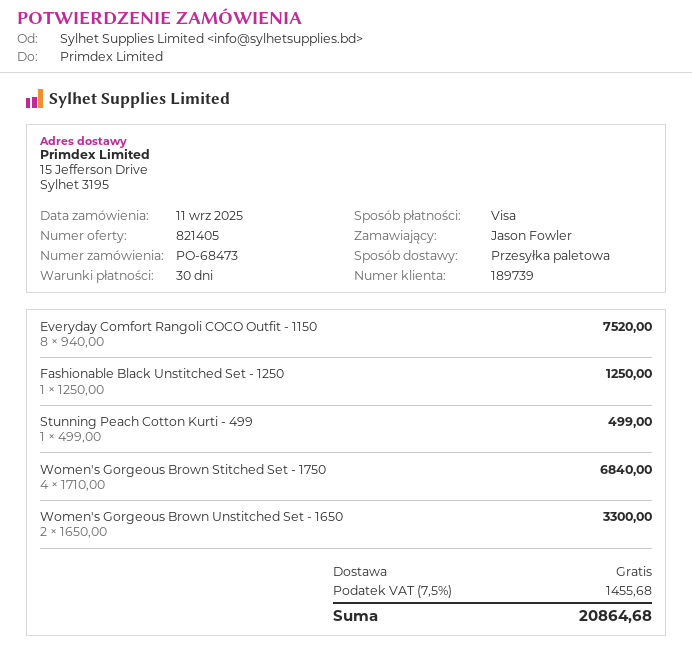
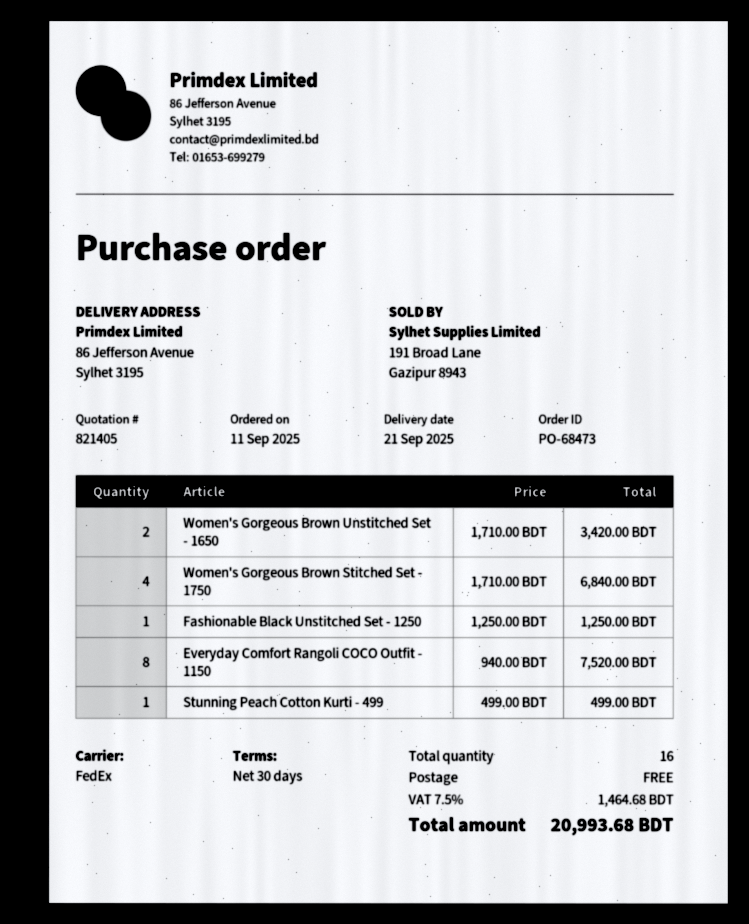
shipping method: pallet freight -> FedEx
ship to: 15 Jefferson Drive, Sylhet 3195 -> 86 Jefferson Avenue, Sylhet 3195
Women's Gorgeous Brown Unstitched Set - 1650: 2 x 1650.00 = 3300.00 -> 2 x 1710.00 = 3420.00
tax: 7.5% = 1455.68 -> 7.5% = 1464.68
total: 20864.68 -> 20993.68

